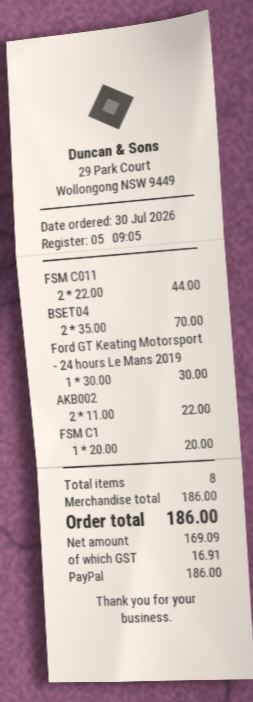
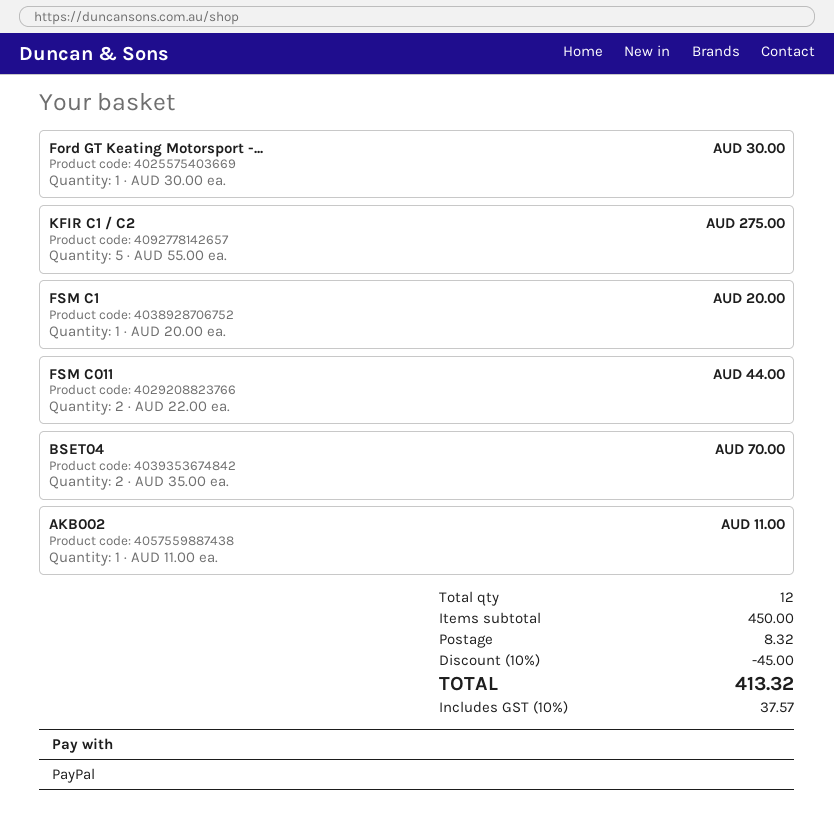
AKB002: 2 x 11.00 = 22.00 -> 1 x 11.00 = 11.00
KFIR C1 / C2: none -> 5 x 55.00 = 275.00
total quantity: 8 -> 12
subtotal: 186.00 -> 450.00
discount: none -> 10% = 45.00
shipping: none -> 8.32
tax: 16.91 -> 37.57
total: 186.00 -> 413.32

